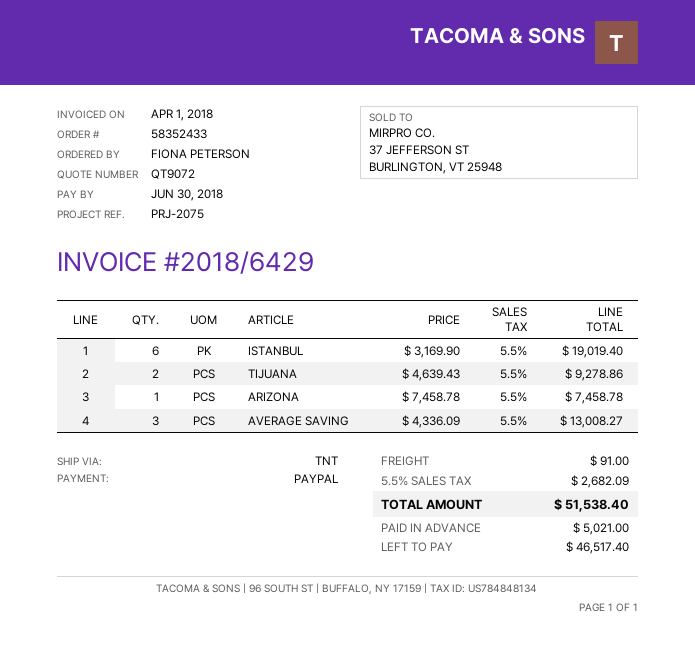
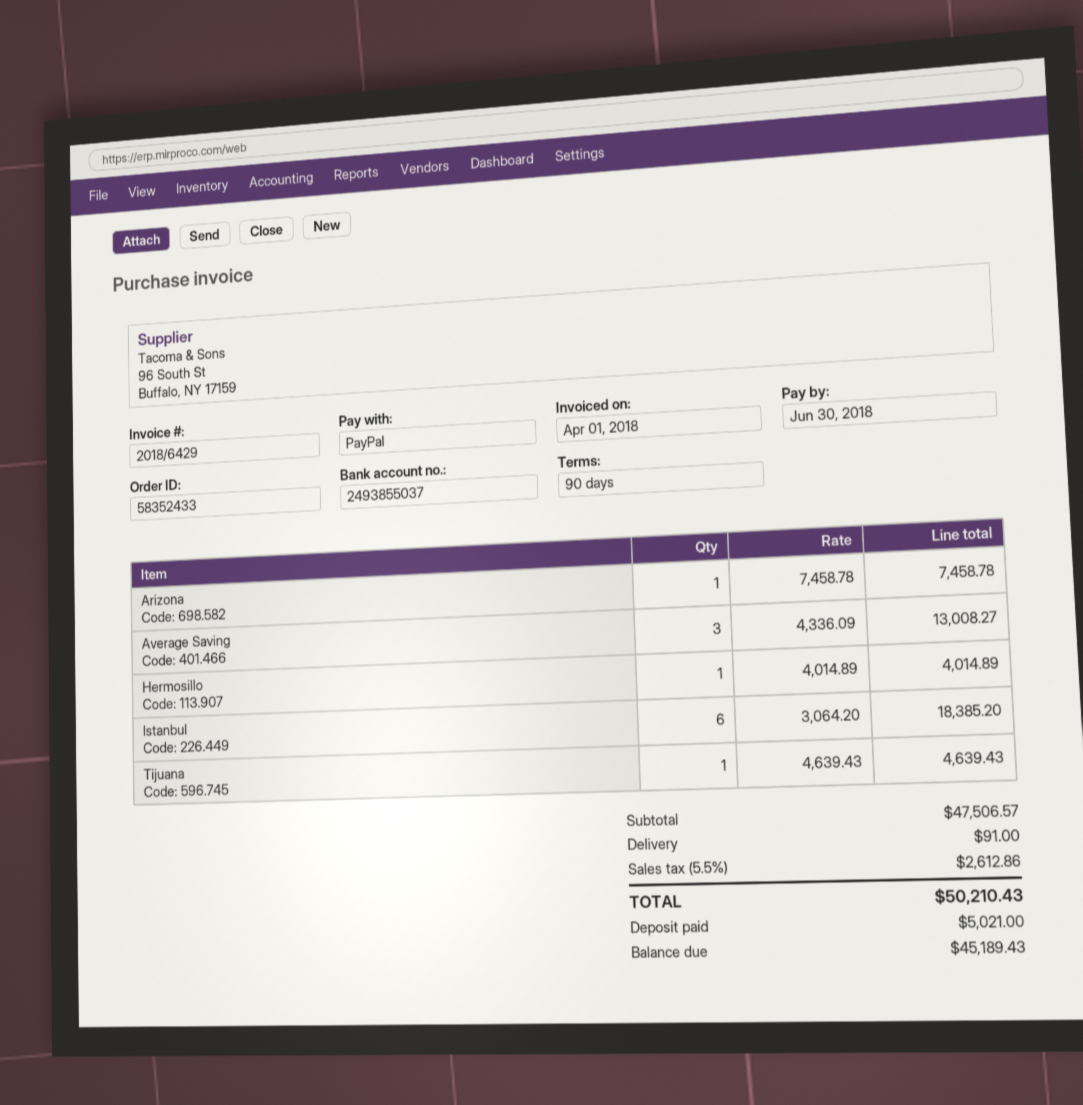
ISTANBUL: 6 x 3169.90 = 19019.40 -> 6 x 3064.20 = 18385.20
TIJUANA: 2 x 4639.43 = 9278.86 -> 1 x 4639.43 = 4639.43
Hermosillo: none -> 1 x 4014.89 = 4014.89
tax: 5.5% = 2682.09 -> 5.5% = 2612.86
total: 51538.40 -> 50210.43
balance: 46517.40 -> 45189.43

